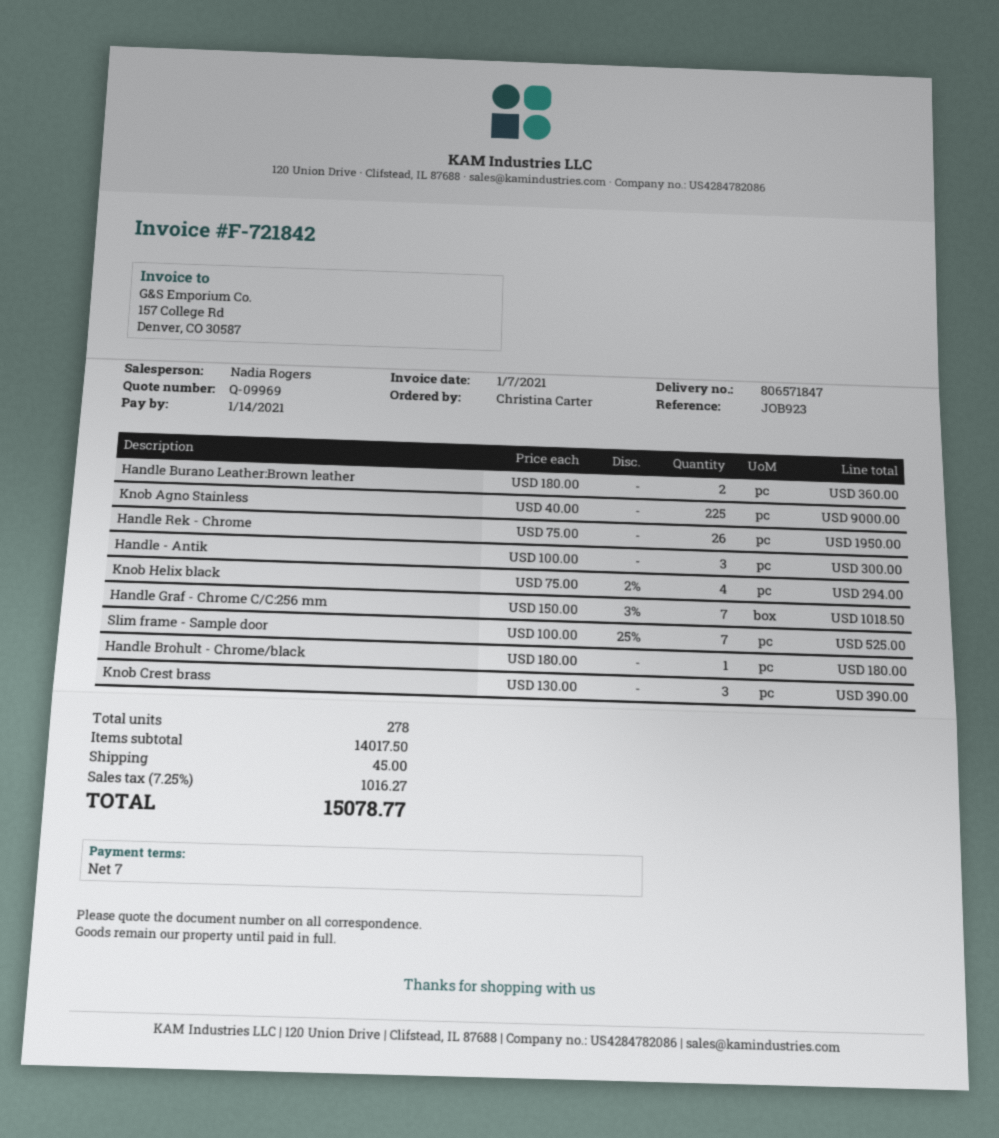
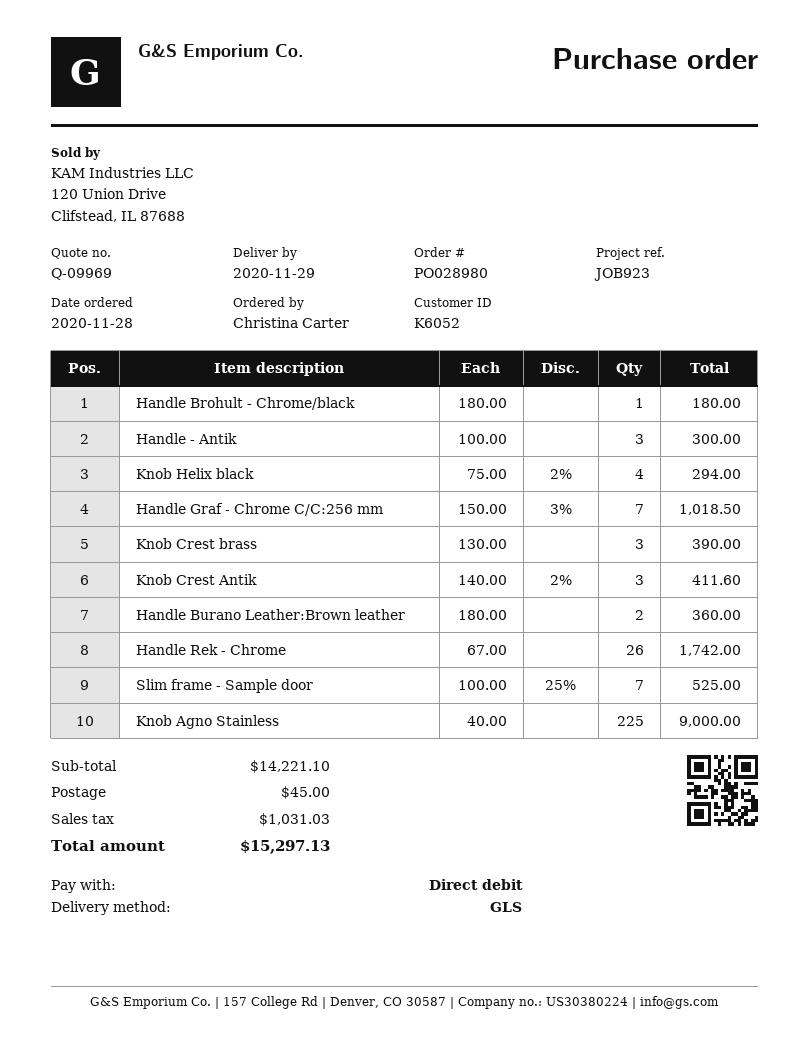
Handle Rek - Chrome: 26 x 75.00 = 1950.00 -> 26 x 67.00 = 1742.00
Knob Crest Antik: none -> 3 x 140.00 - 2% = 411.60
subtotal: 14017.50 -> 14221.10
tax: 1016.27 -> 1031.03
total: 15078.77 -> 15297.13

